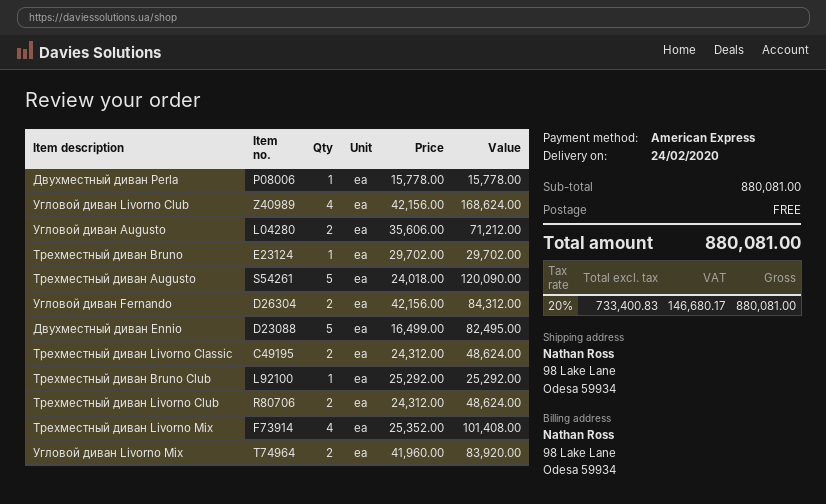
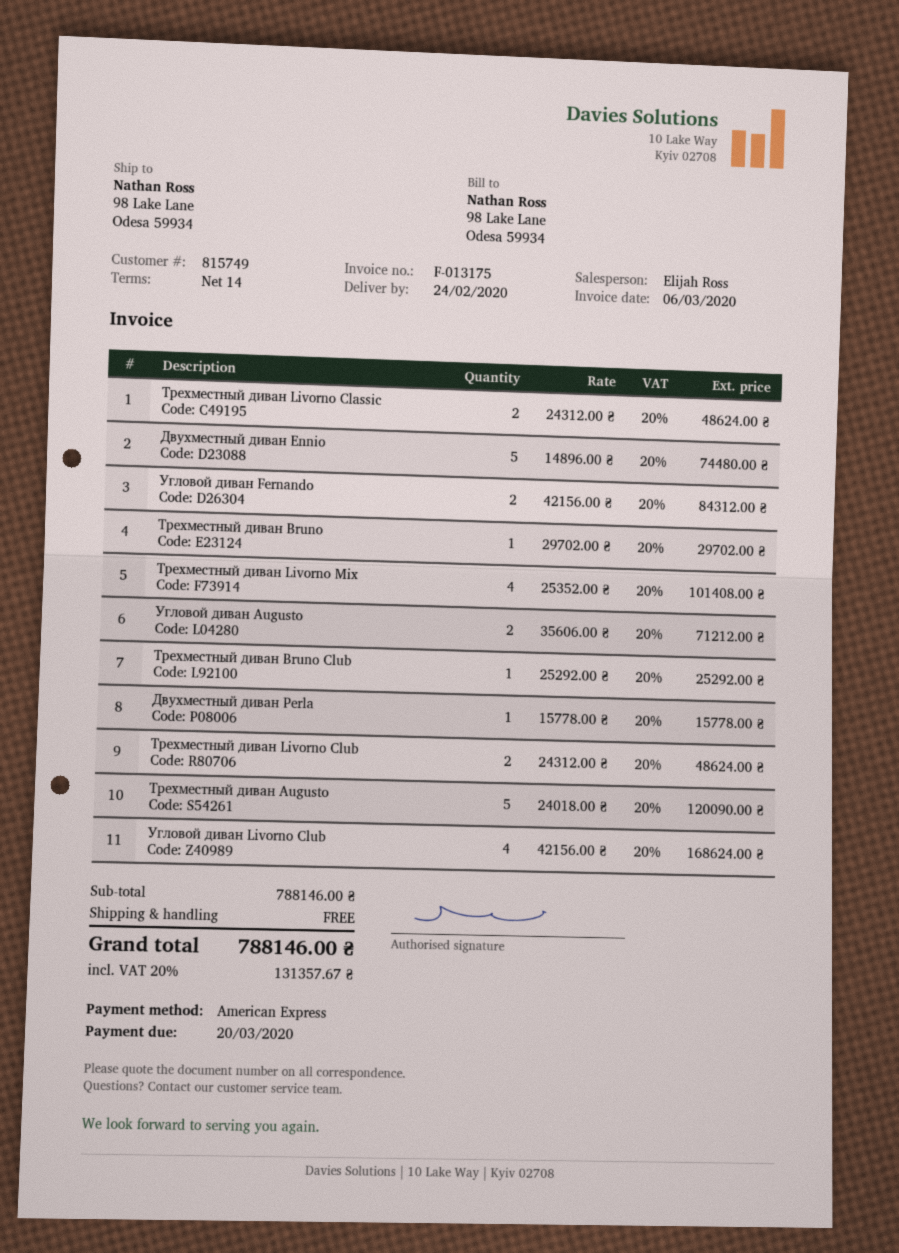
Двухместный диван Ennio: 5 x 16499.00 = 82495.00 -> 5 x 14896.00 = 74480.00
Угловой диван Livorno Mix: 2 x 41960.00 = 83920.00 -> none
subtotal: 880081.00 -> 788146.00
tax: 20% = 146680.17 -> 20% = 131357.67
total: 880081.00 -> 788146.00

